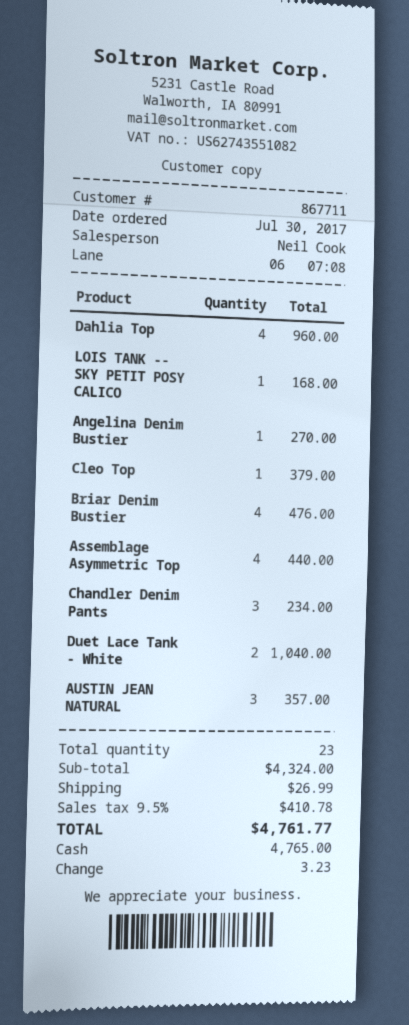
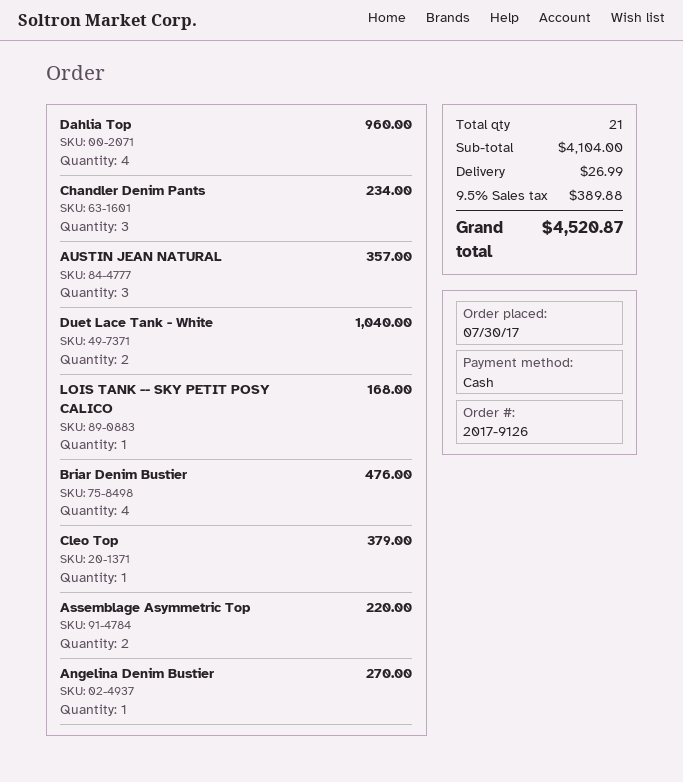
Assemblage Asymmetric Top: 4 for 440.00 -> 2 for 220.00
total quantity: 23 -> 21
subtotal: 4324.00 -> 4104.00
tax: 9.5% = 410.78 -> 9.5% = 389.88
total: 4761.77 -> 4520.87

